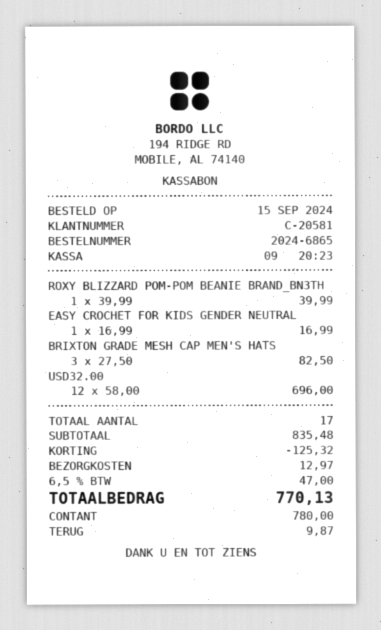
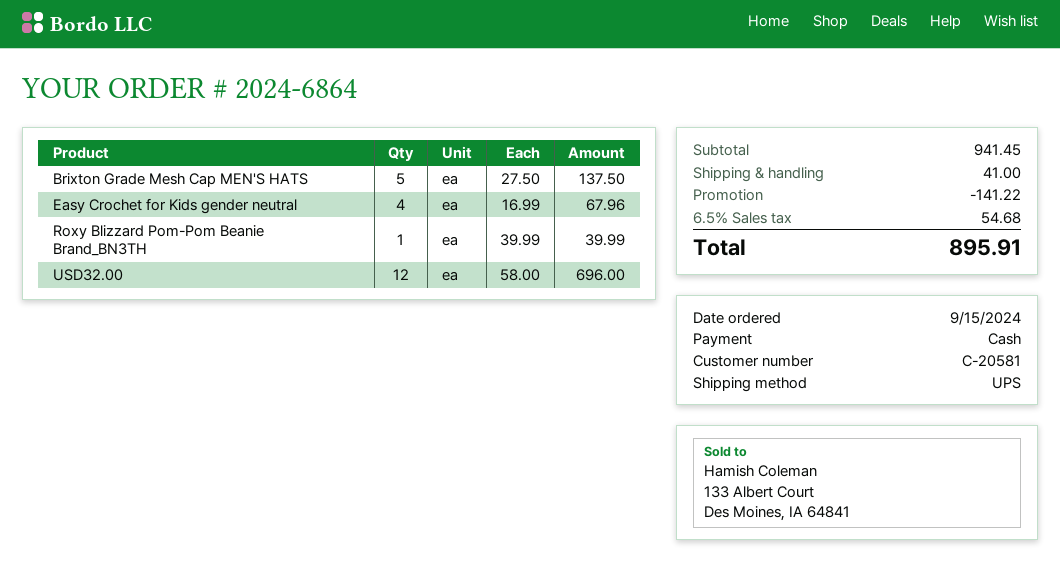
order number: 2024-6865 -> 2024-6864
EASY CROCHET FOR KIDS GENDER NEUTRAL: 1 x 16.99 = 16.99 -> 4 x 16.99 = 67.96
BRIXTON GRADE MESH CAP MEN'S HATS: 3 x 27.50 = 82.50 -> 5 x 27.50 = 137.50
subtotal: 835.48 -> 941.45
discount: 125.32 -> 141.22
shipping: 12.97 -> 41.00
tax: 6.5% = 47.00 -> 6.5% = 54.68
total: 770.13 -> 895.91

